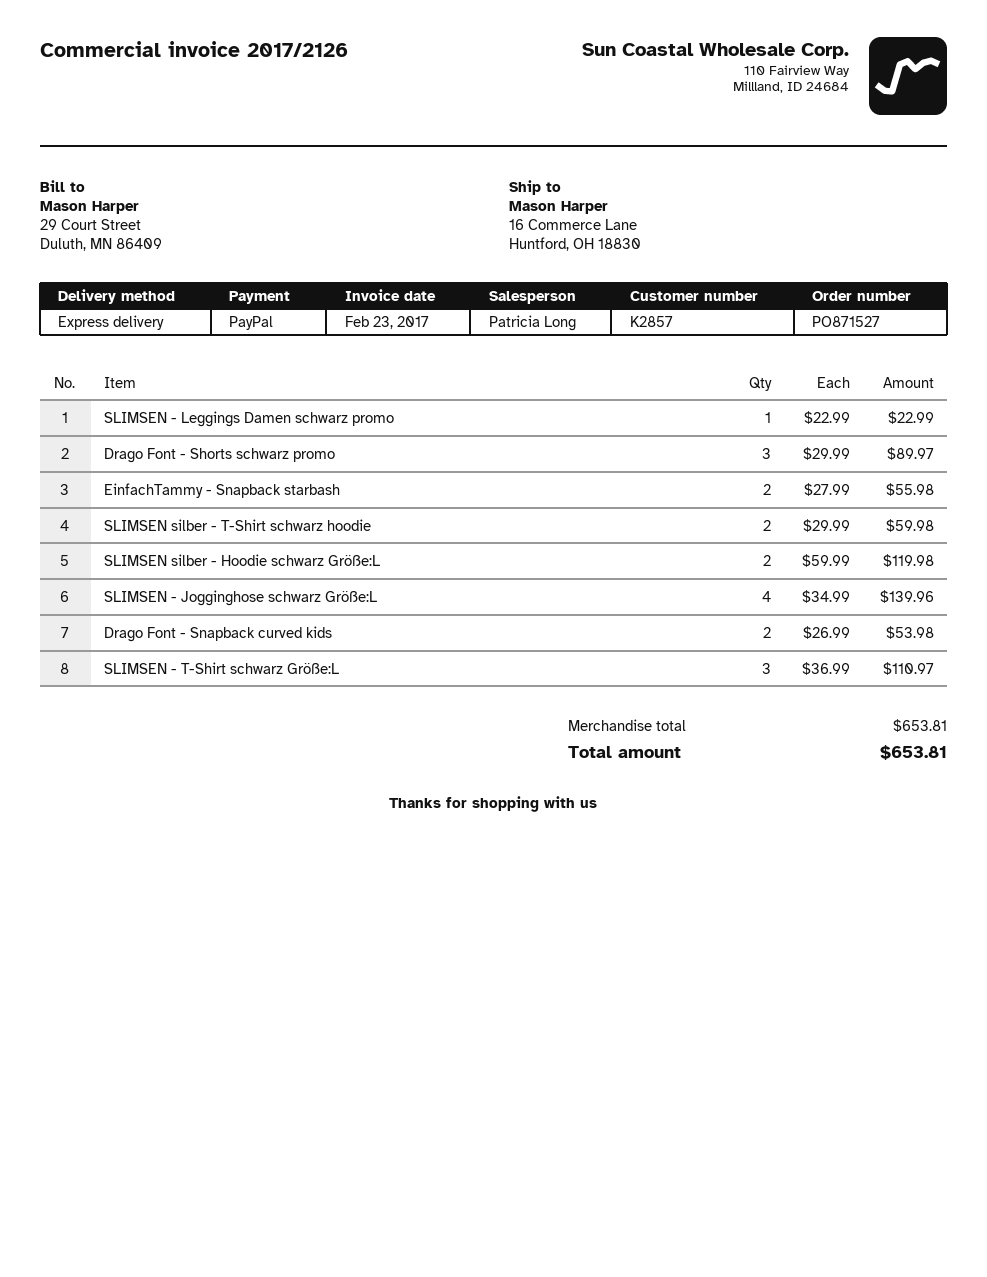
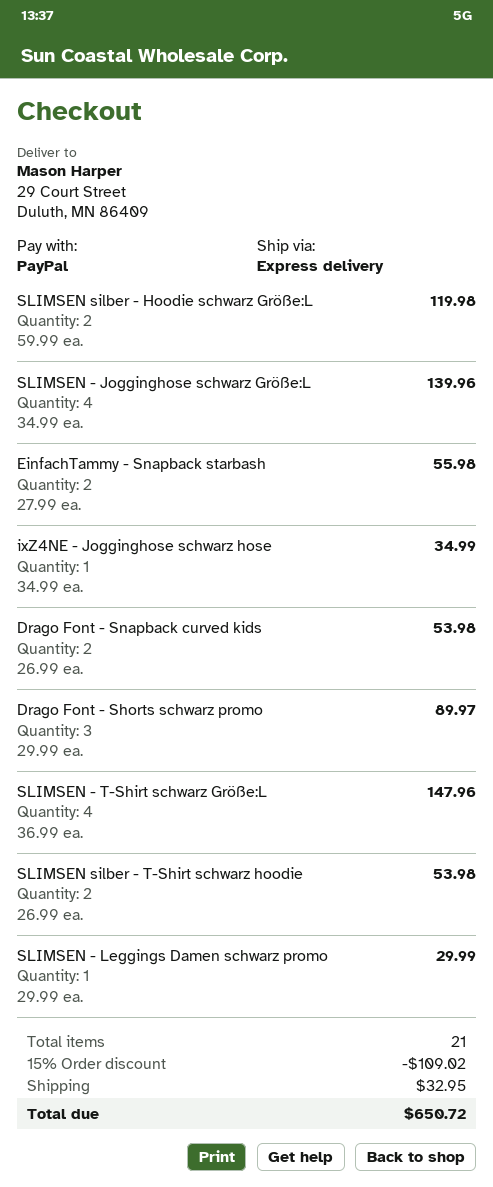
ship to: 16 Commerce Lane, Huntford, OH 18830 -> 29 Court Street, Duluth, MN 86409
SLIMSEN - Leggings Damen schwarz promo: 1 x 22.99 = 22.99 -> 1 x 29.99 = 29.99
SLIMSEN silber - T-Shirt schwarz hoodie: 2 x 29.99 = 59.98 -> 2 x 26.99 = 53.98
SLIMSEN - T-Shirt schwarz Größe:L: 3 x 36.99 = 110.97 -> 4 x 36.99 = 147.96
ixZ4NE - Jogginghose schwarz hose: none -> 1 x 34.99 = 34.99
discount: none -> 15% = 109.02
shipping: none -> 32.95
total: 653.81 -> 650.72

